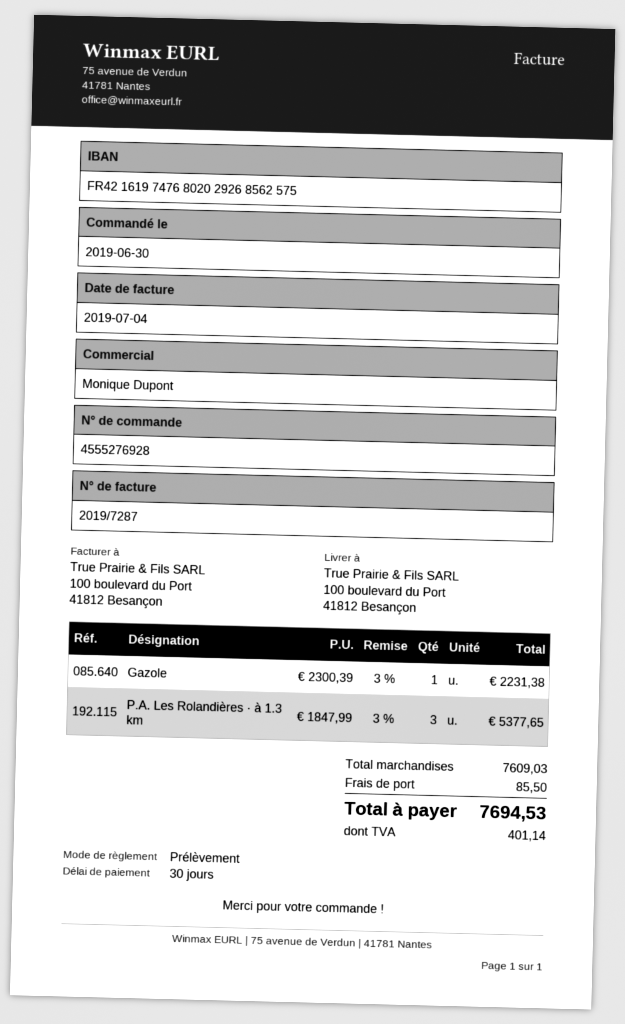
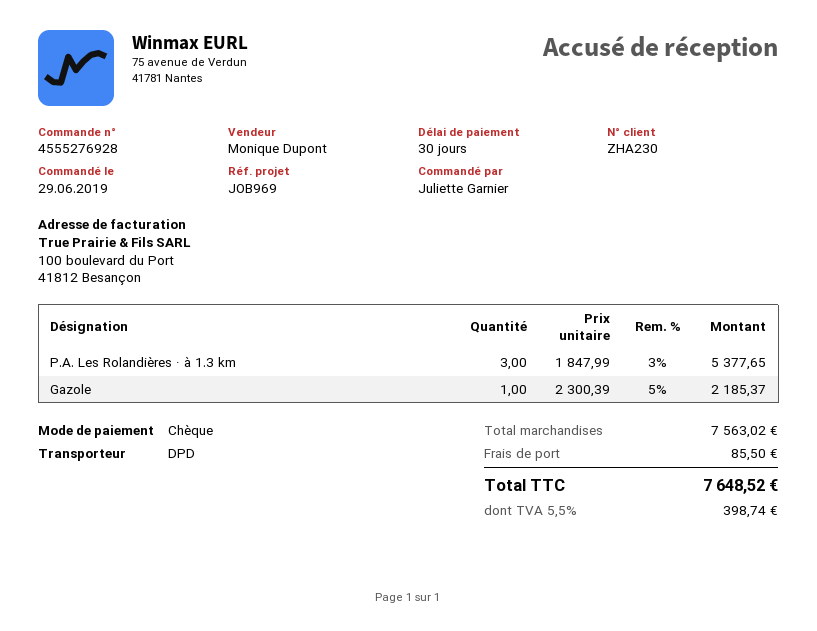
order date: 2019-06-30 -> 2019-06-29
payment method: direct debit -> cheque
Gazole: 1 x 2300.39 - 3% = 2231.38 -> 1 x 2300.39 - 5% = 2185.37
subtotal: 7609.03 -> 7563.02
tax: 401.14 -> 398.74
total: 7694.53 -> 7648.52

